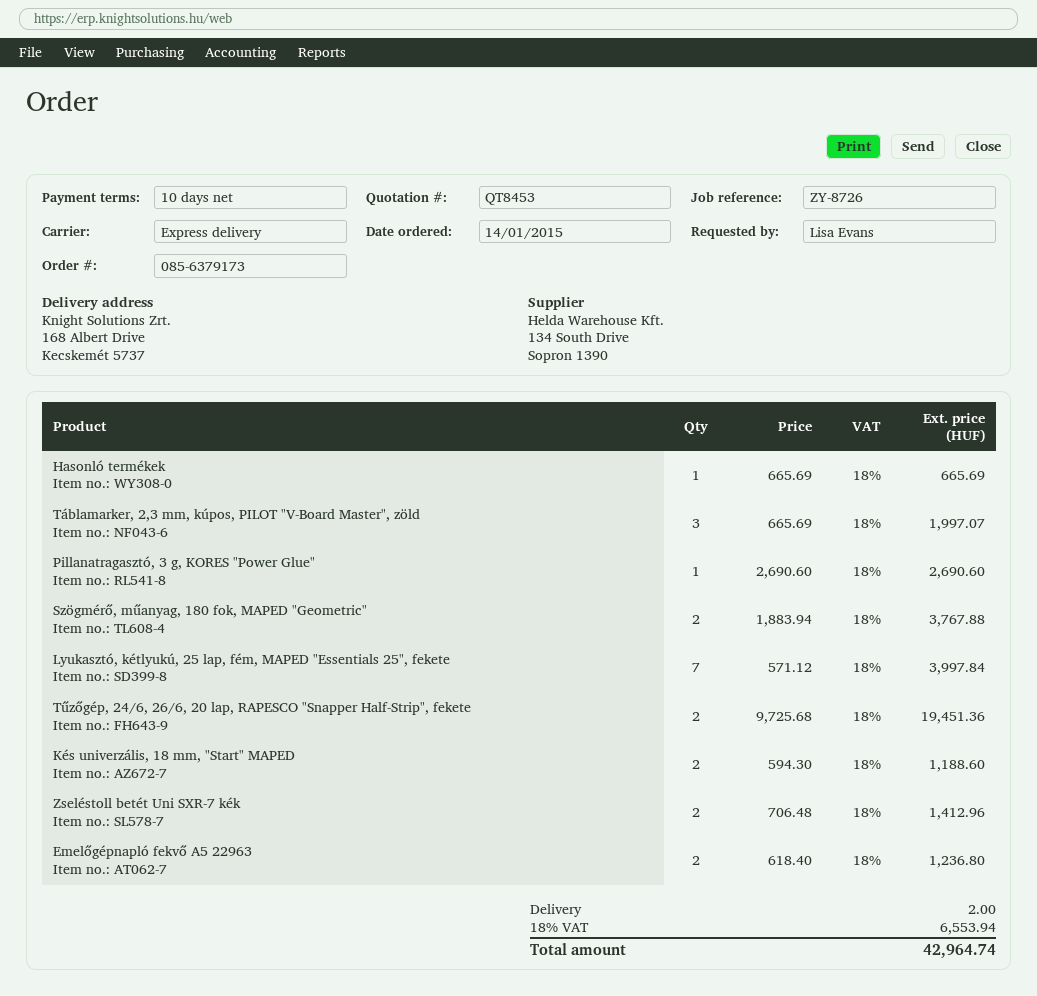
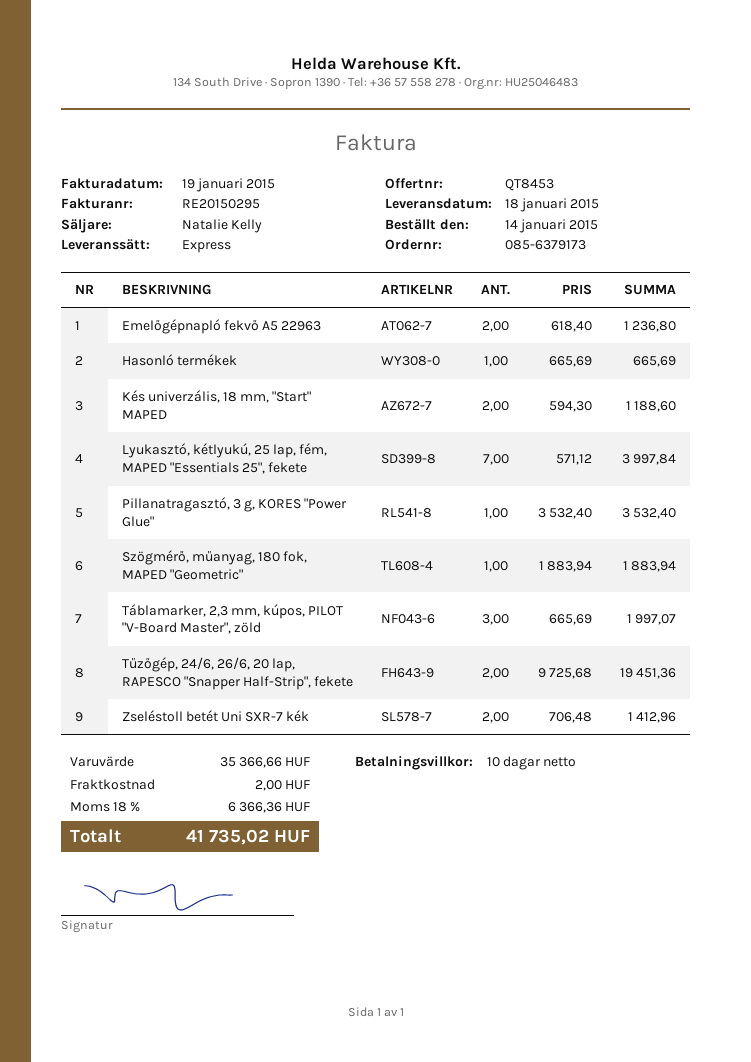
Pillanatragasztó, 3 g, KORES "Power Glue": 1 x 2690.60 = 2690.60 -> 1 x 3532.40 = 3532.40
Szögmérő, műanyag, 180 fok, MAPED "Geometric": 2 x 1883.94 = 3767.88 -> 1 x 1883.94 = 1883.94
tax: 18% = 6553.94 -> 18% = 6366.36
total: 42964.74 -> 41735.02

